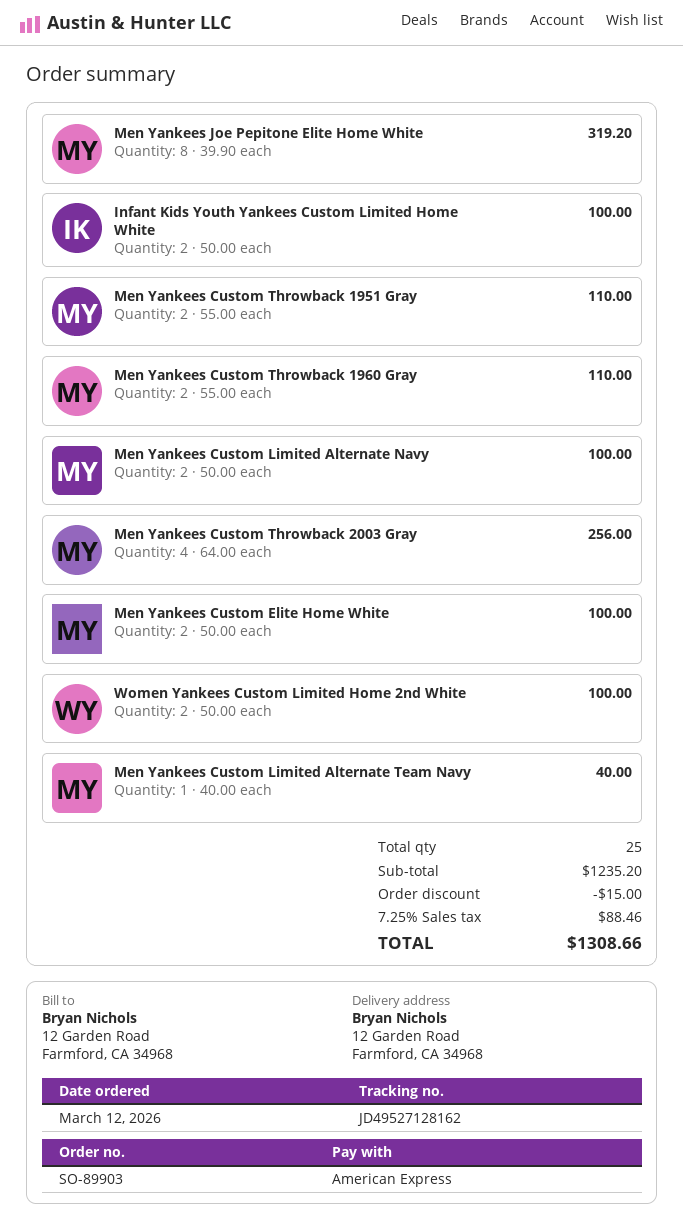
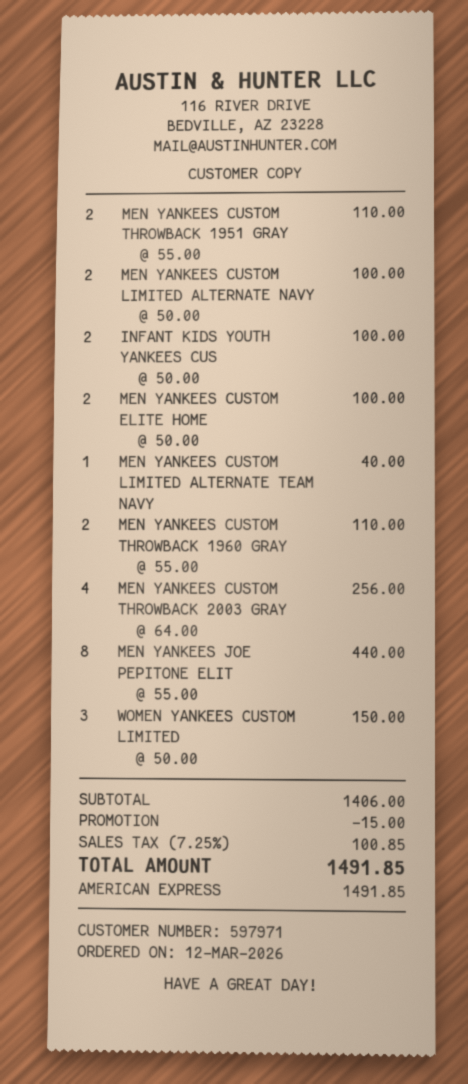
Men Yankees Joe Pepitone Elite Home White: 8 x 39.90 = 319.20 -> 8 x 55.00 = 440.00
Women Yankees Custom Limited Home 2nd White: 2 x 50.00 = 100.00 -> 3 x 50.00 = 150.00
subtotal: 1235.20 -> 1406.00
tax: 7.25% = 88.46 -> 7.25% = 100.85
total: 1308.66 -> 1491.85

